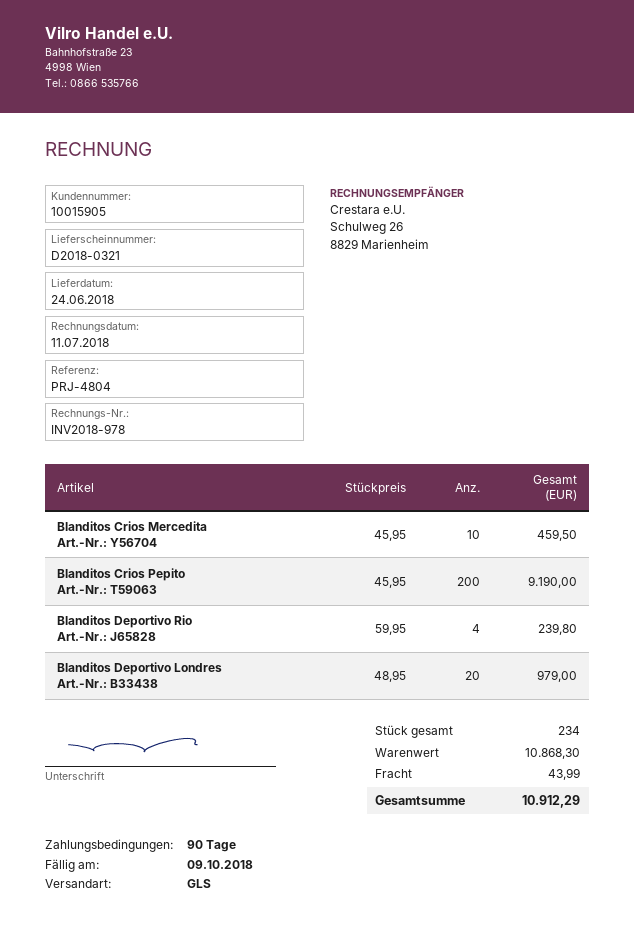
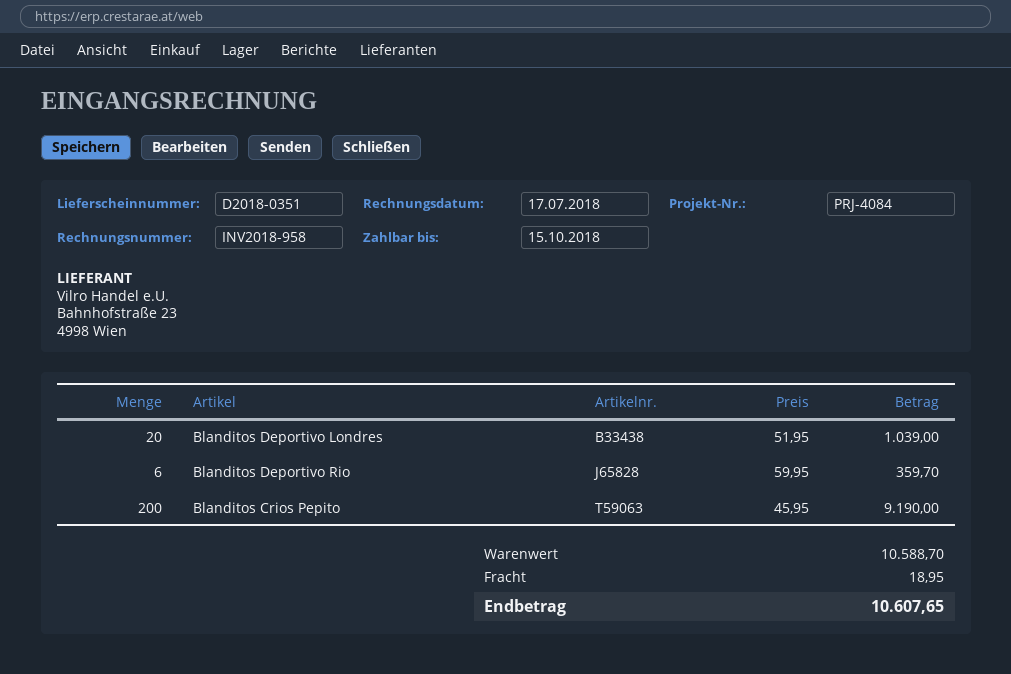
delivery note number: D2018-0321 -> D2018-0351
invoice number: INV2018-978 -> INV2018-958
invoice date: 2018-07-11 -> 2018-07-17
due date: 2018-10-09 -> 2018-10-15
reference: PRJ-4804 -> PRJ-4084
Blanditos Crios Mercedita: 10 x 45.95 = 459.50 -> none
Blanditos Deportivo Rio: 4 x 59.95 = 239.80 -> 6 x 59.95 = 359.70
Blanditos Deportivo Londres: 20 x 48.95 = 979.00 -> 20 x 51.95 = 1039.00
subtotal: 10868.30 -> 10588.70
shipping: 43.99 -> 18.95
total: 10912.29 -> 10607.65

